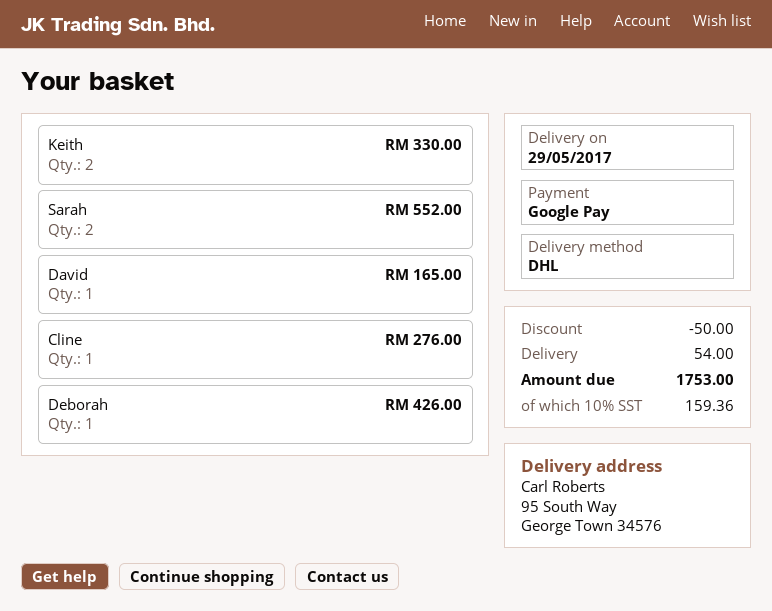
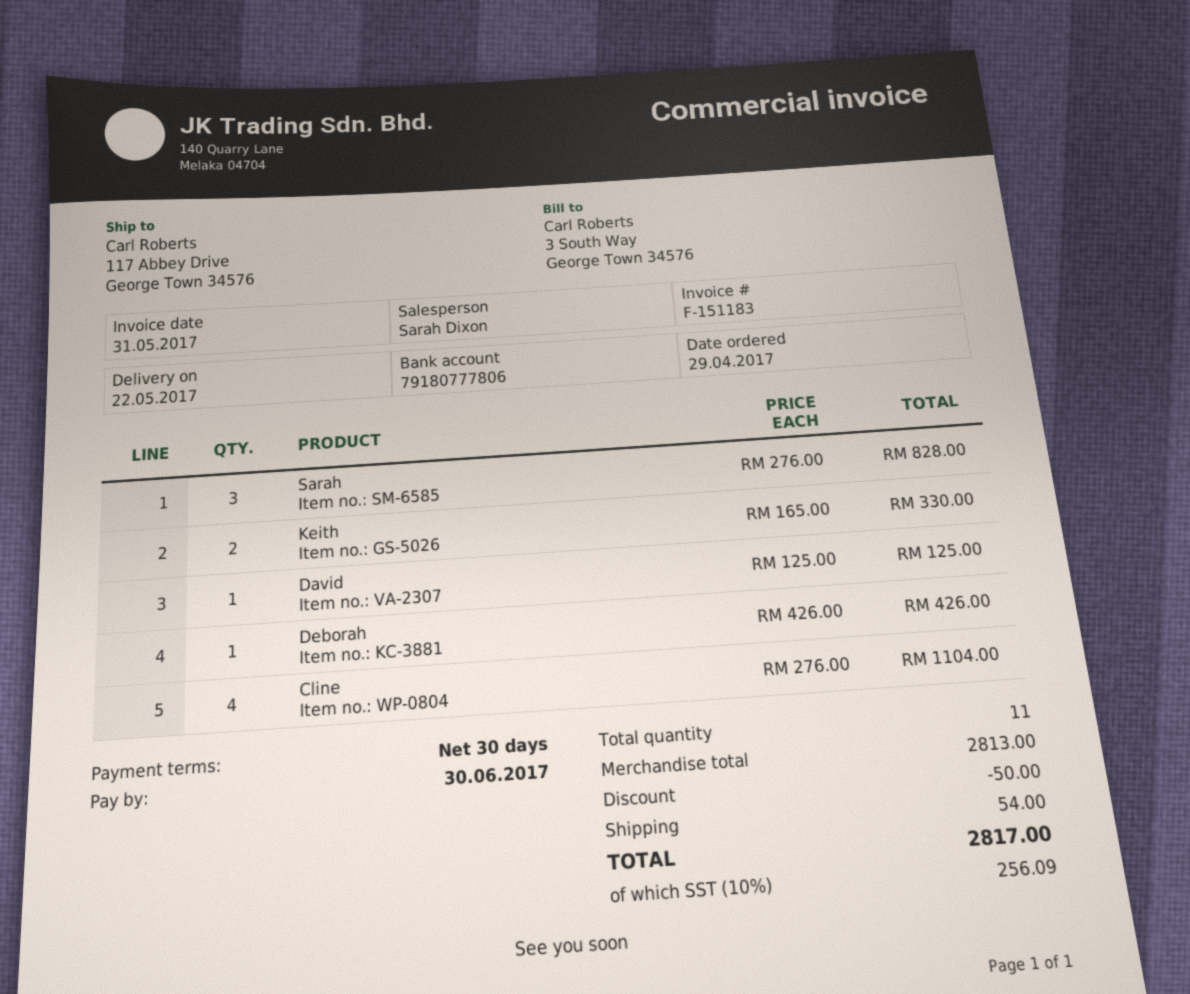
delivery date: 2017-05-29 -> 2017-05-22
ship to: 95 South Way, George Town 34576 -> 117 Abbey Drive, George Town 34576
Sarah: 2 for 552.00 -> 3 for 828.00
David: 1 for 165.00 -> 1 for 125.00
Cline: 1 for 276.00 -> 4 for 1104.00
tax: 10% = 159.36 -> 10% = 256.09
total: 1753.00 -> 2817.00

